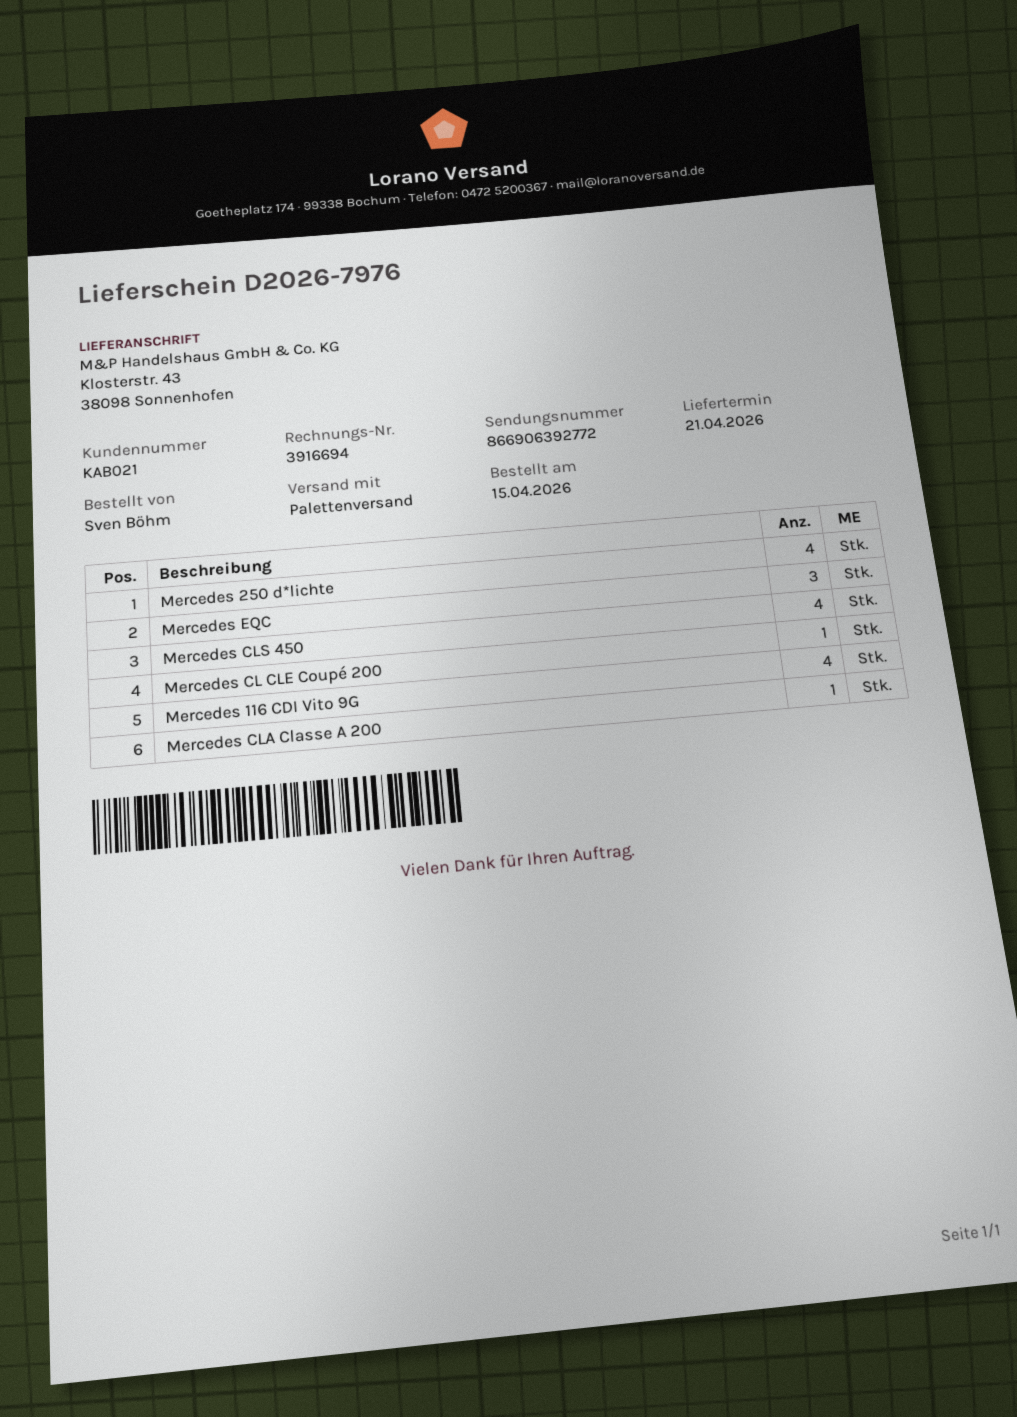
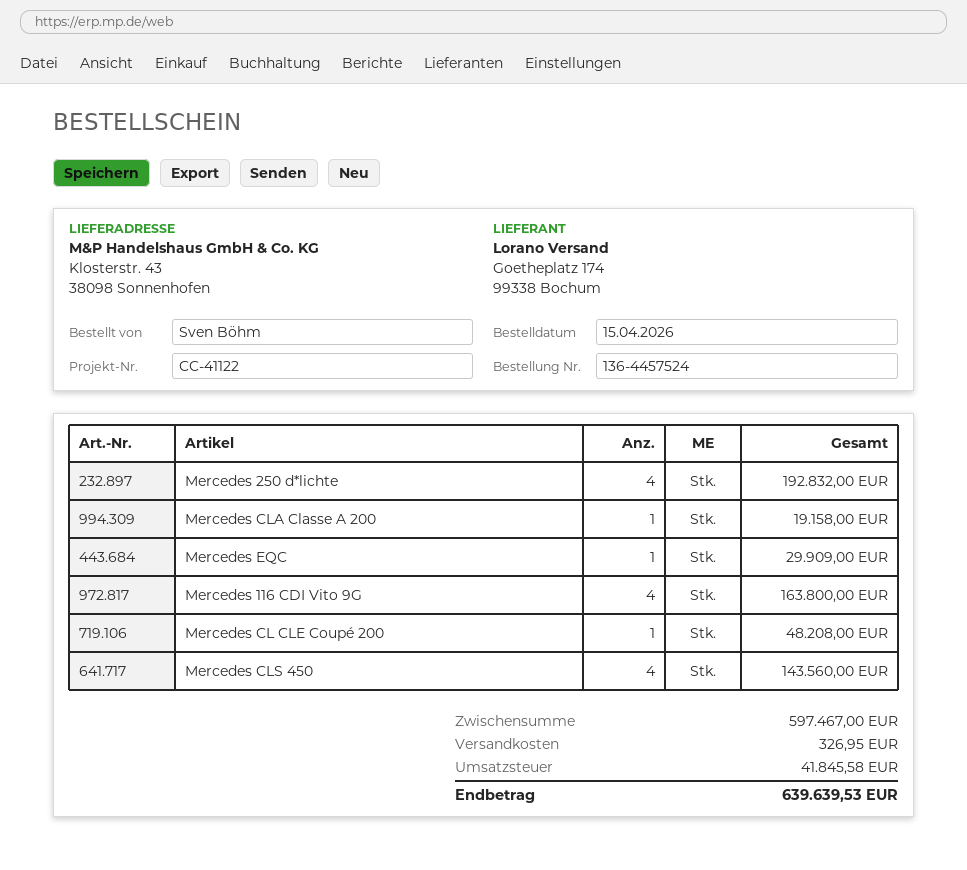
Mercedes EQC: 3 -> 1

